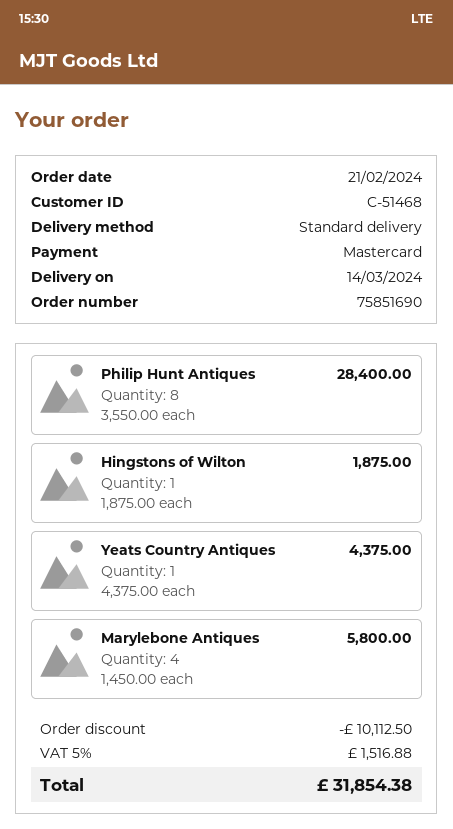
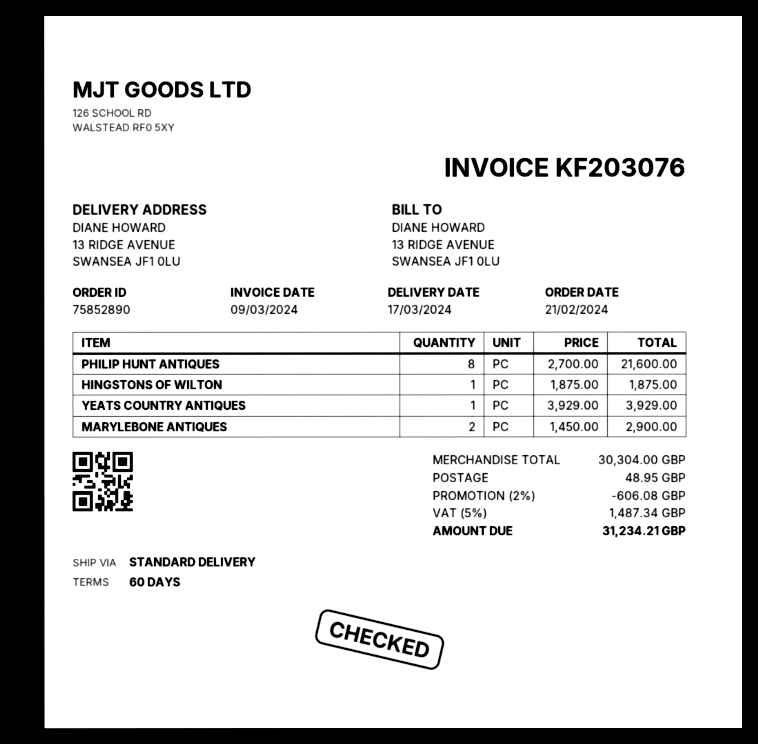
order number: 75851690 -> 75852890
delivery date: 2024-03-14 -> 2024-03-17
Philip Hunt Antiques: 8 x 3550.00 = 28400.00 -> 8 x 2700.00 = 21600.00
Yeats Country Antiques: 1 x 4375.00 = 4375.00 -> 1 x 3929.00 = 3929.00
Marylebone Antiques: 4 x 1450.00 = 5800.00 -> 2 x 1450.00 = 2900.00
discount: 10112.50 -> 606.08
shipping: none -> 48.95
tax: 5% = 1516.88 -> 5% = 1487.34
total: 31854.38 -> 31234.21

